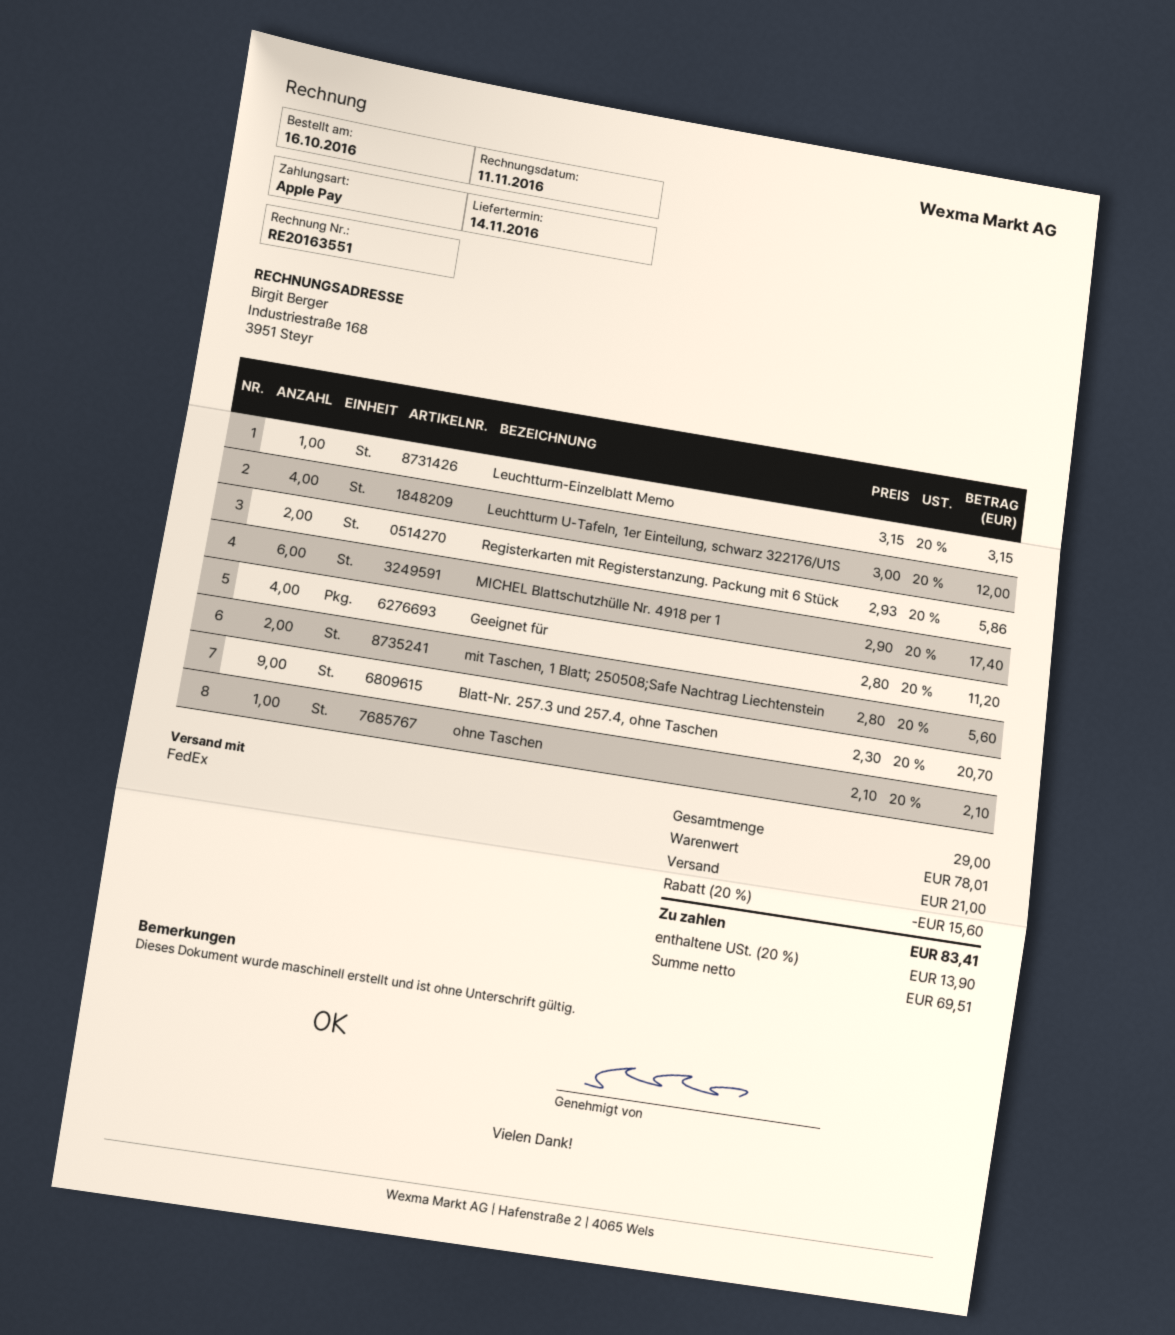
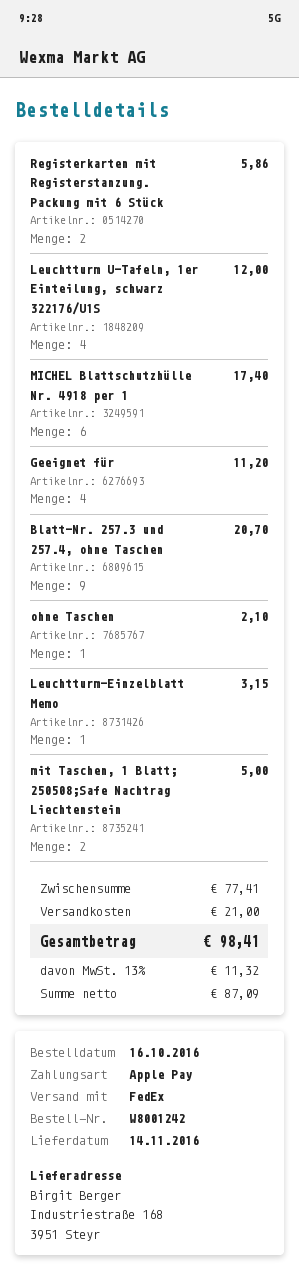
mit Taschen, 1 Blatt; 250508;Safe Nachtrag Liechtenstein: 2 for 5.60 -> 2 for 5.00
subtotal: 78.01 -> 77.41
discount: 20% = 15.60 -> none
net: 69.51 -> 87.09
tax: 20% = 13.90 -> 13% = 11.32
total: 83.41 -> 98.41

